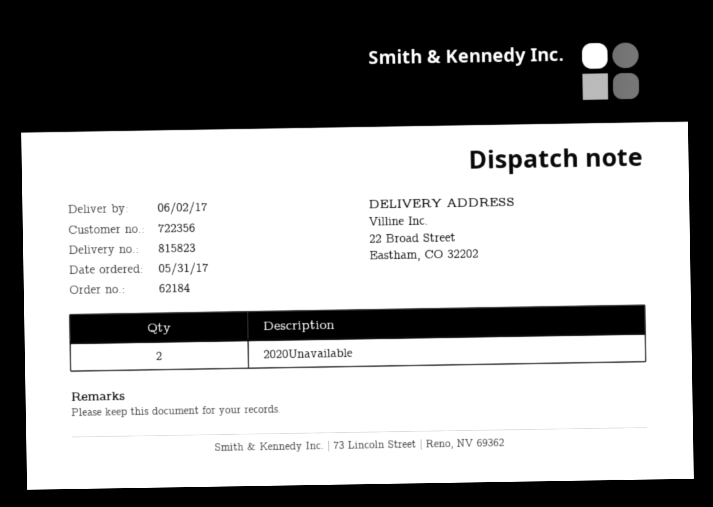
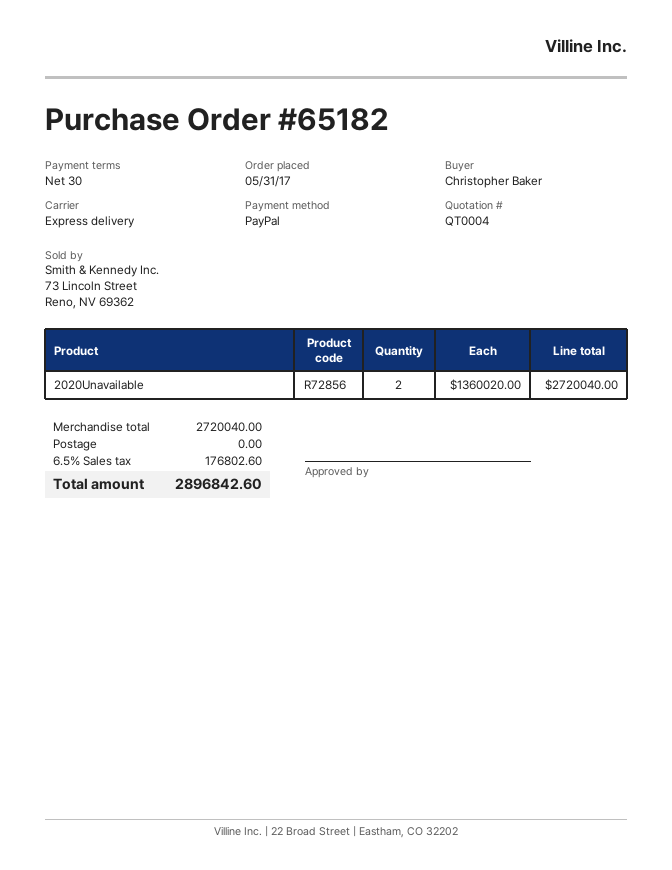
order number: 62184 -> 65182

